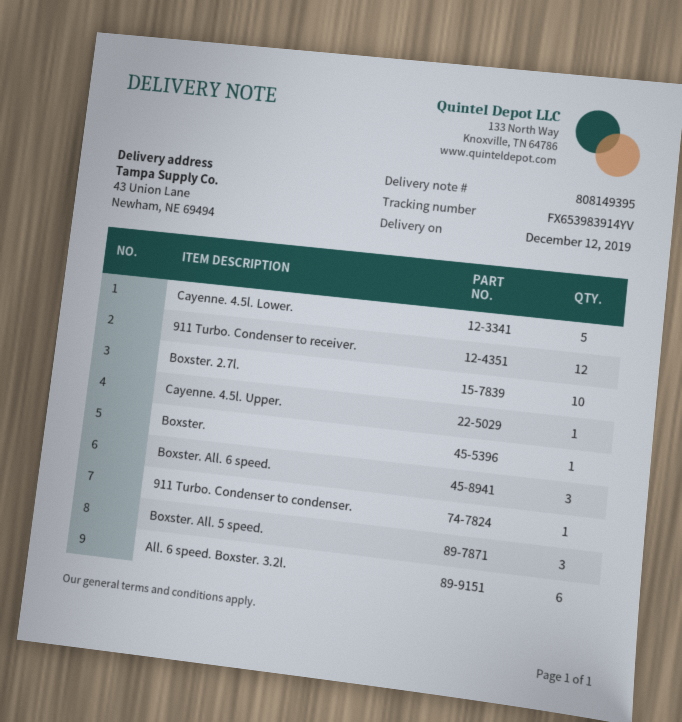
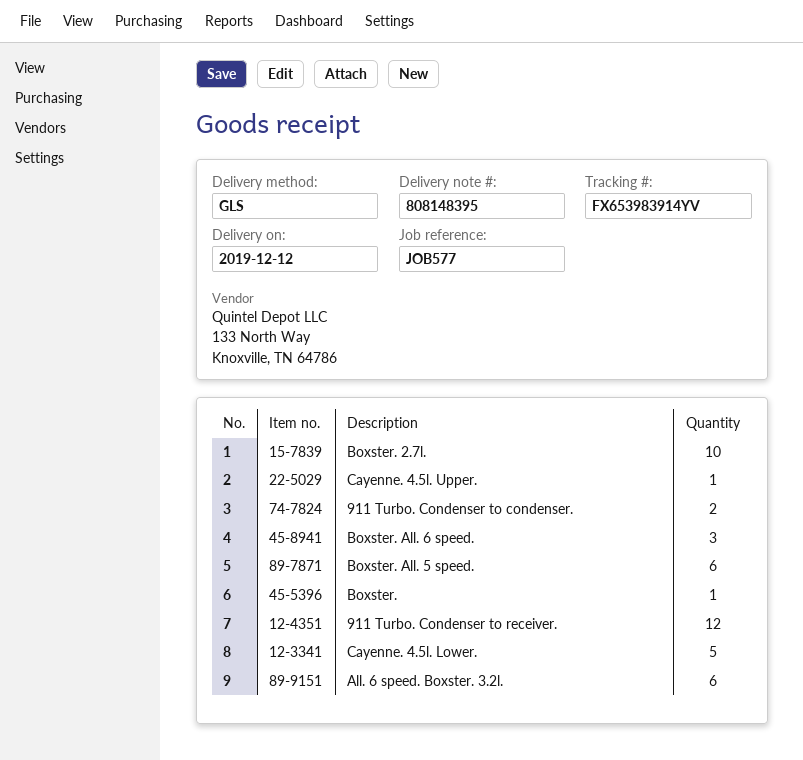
delivery note number: 808149395 -> 808148395
911 Turbo. Condenser to condenser.: 1 -> 2
Boxster. All. 5 speed.: 3 -> 6

